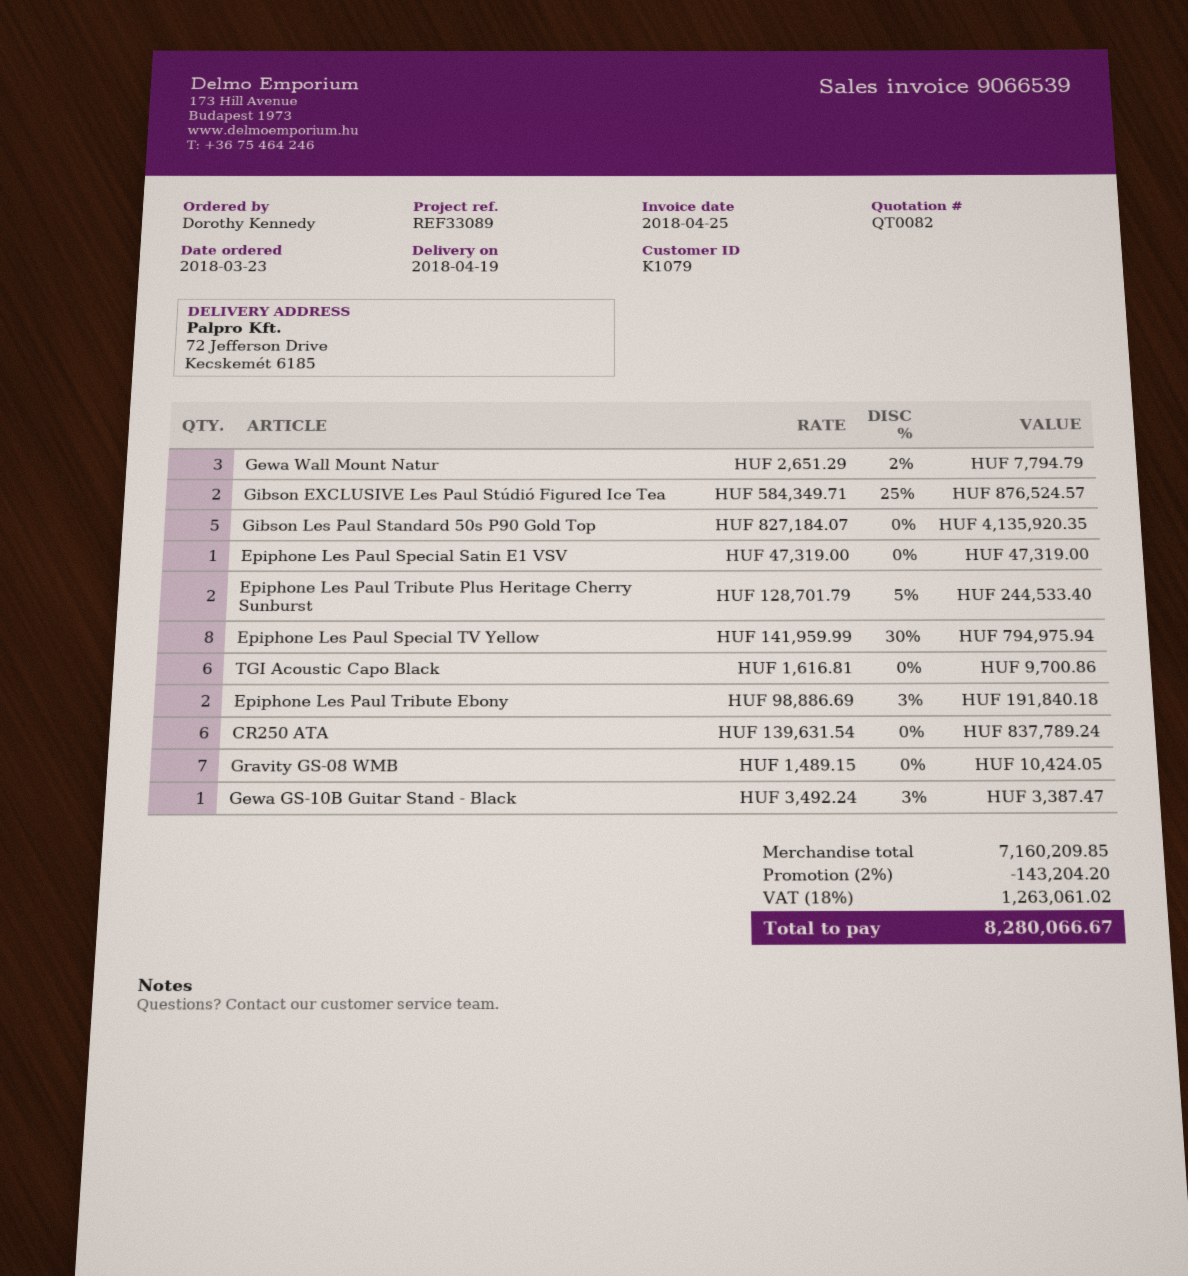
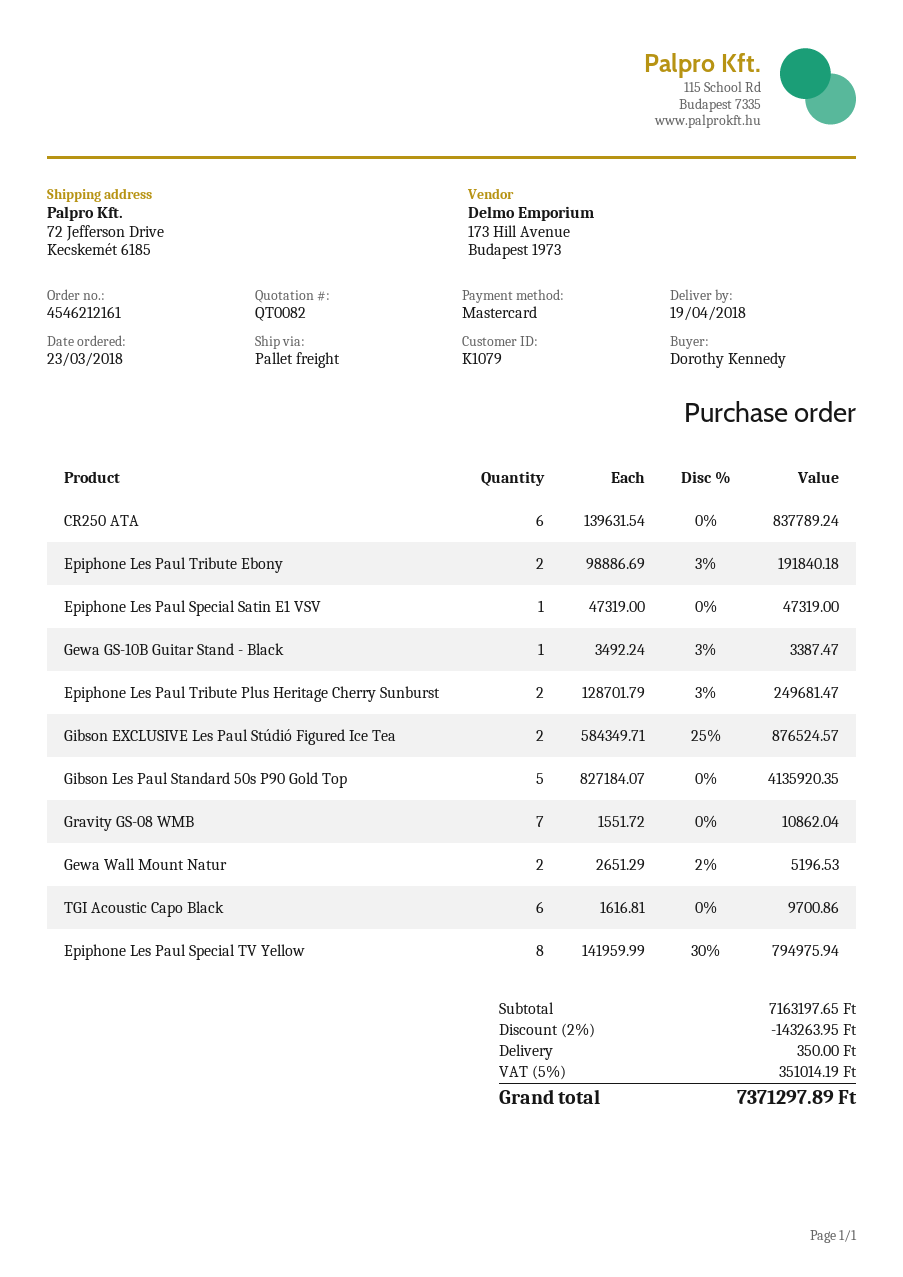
Gewa Wall Mount Natur: 3 x 2651.29 - 2% = 7794.79 -> 2 x 2651.29 - 2% = 5196.53
Epiphone Les Paul Tribute Plus Heritage Cherry Sunburst: 2 x 128701.79 - 5% = 244533.40 -> 2 x 128701.79 - 3% = 249681.47
Gravity GS-08 WMB: 7 x 1489.15 = 10424.05 -> 7 x 1551.72 = 10862.04
subtotal: 7160209.85 -> 7163197.65
discount: 2% = 143204.20 -> 2% = 143263.95
shipping: none -> 350.00
tax: 18% = 1263061.02 -> 5% = 351014.19
total: 8280066.67 -> 7371297.89

